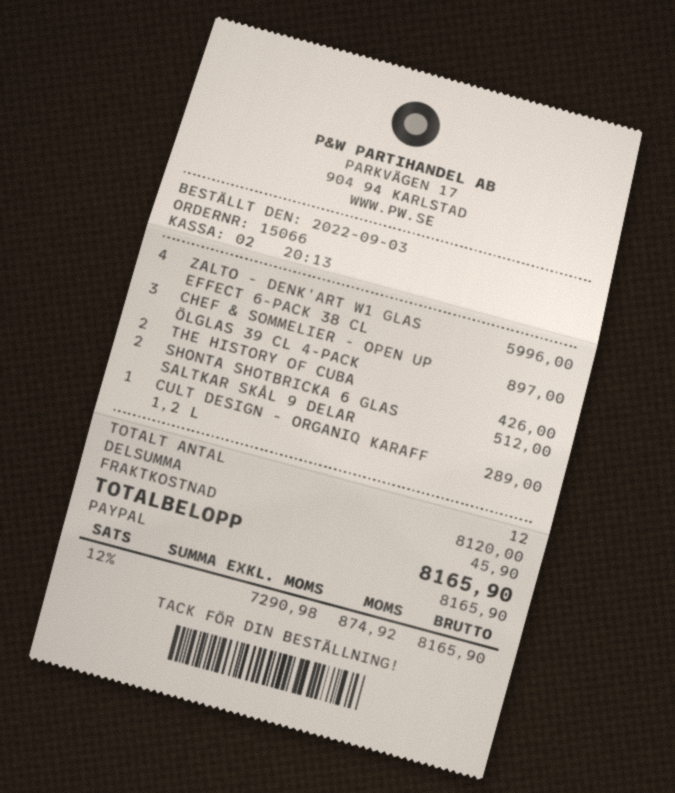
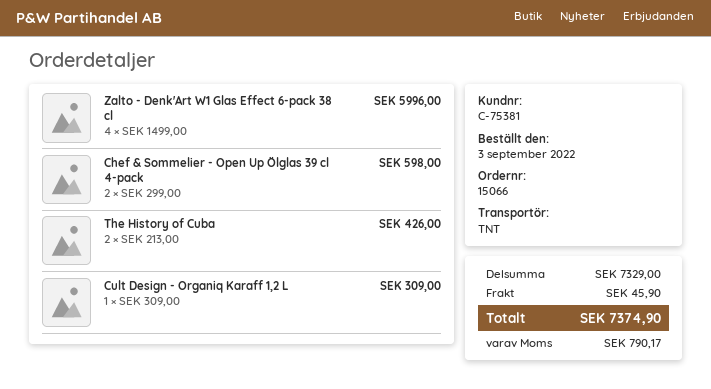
CHEF & SOMMELIER - OPEN UP ÖLGLAS 39 CL 4-PACK: 3 for 897.00 -> 2 for 598.00
SHONTA SHOTBRICKA 6 GLAS SALTKAR SKÅL 9 DELAR: 2 for 512.00 -> none
CULT DESIGN - ORGANIQ KARAFF 1,2 L: 1 for 289.00 -> 1 for 309.00
subtotal: 8120.00 -> 7329.00
tax: 874.92 -> 790.17
total: 8165.90 -> 7374.90

